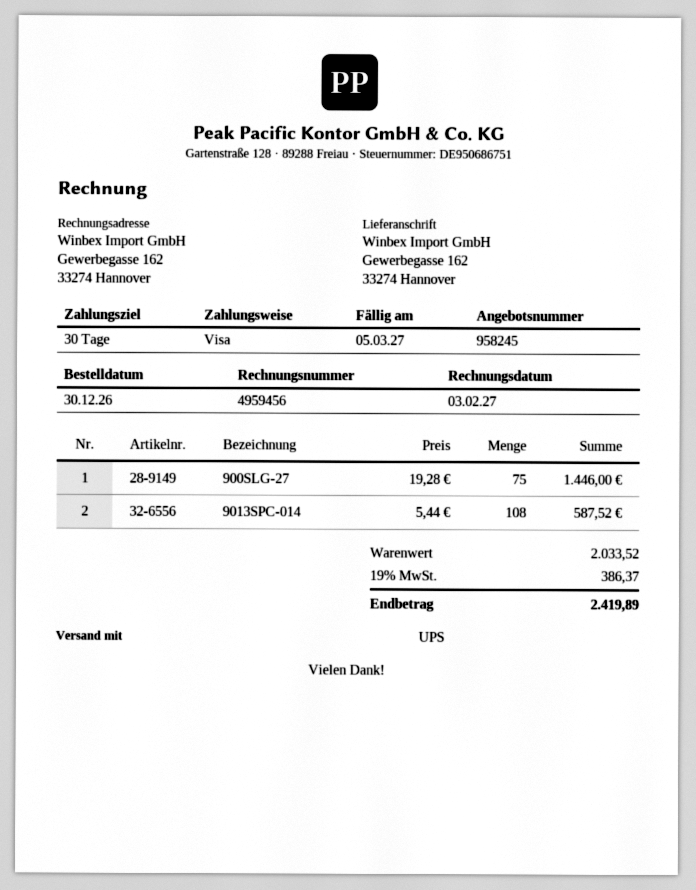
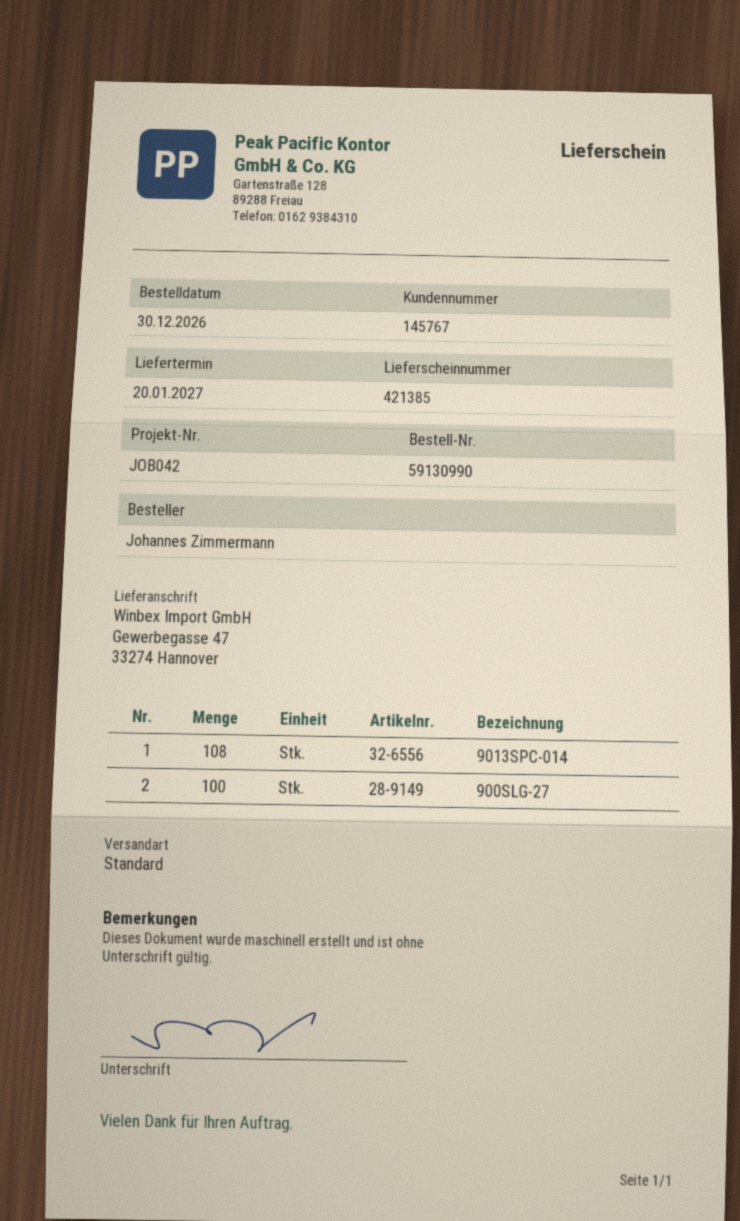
shipping method: UPS -> standard
ship to: Gewerbegasse 162, 33274 Hannover -> Gewerbegasse 47, 33274 Hannover
900SLG-27: 75 -> 100

